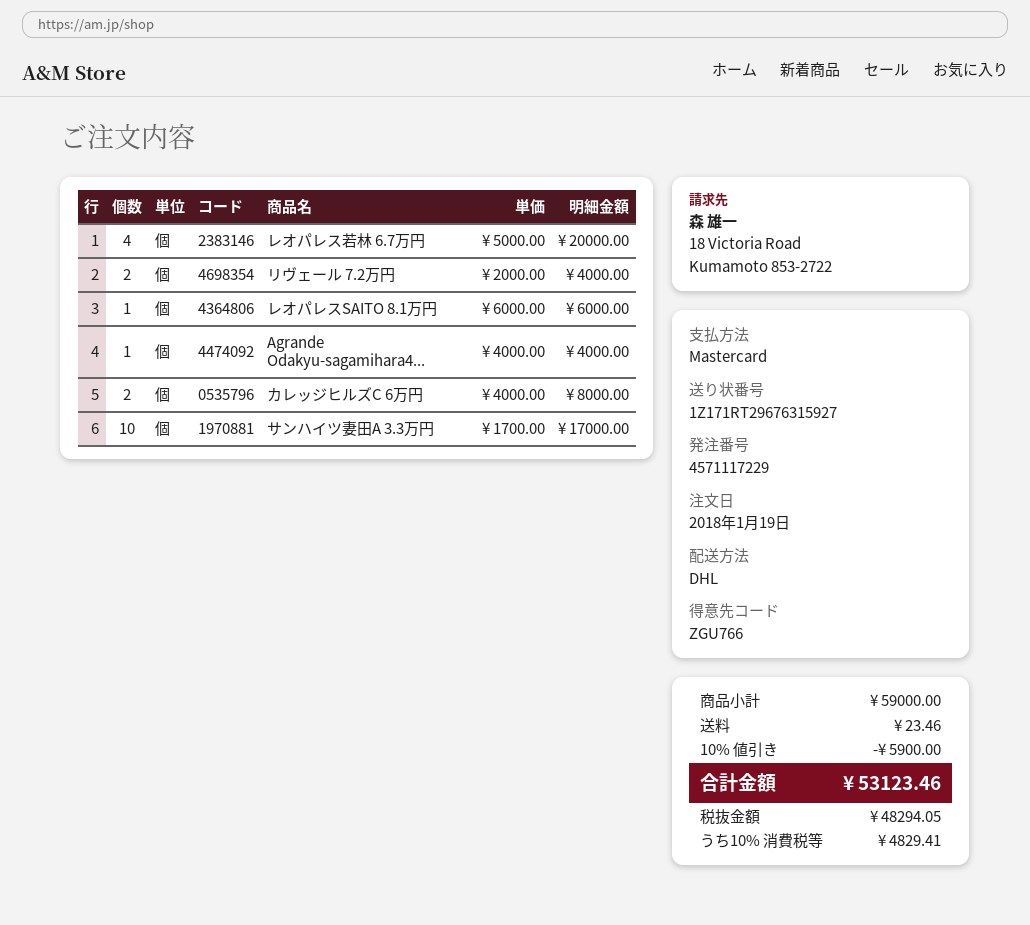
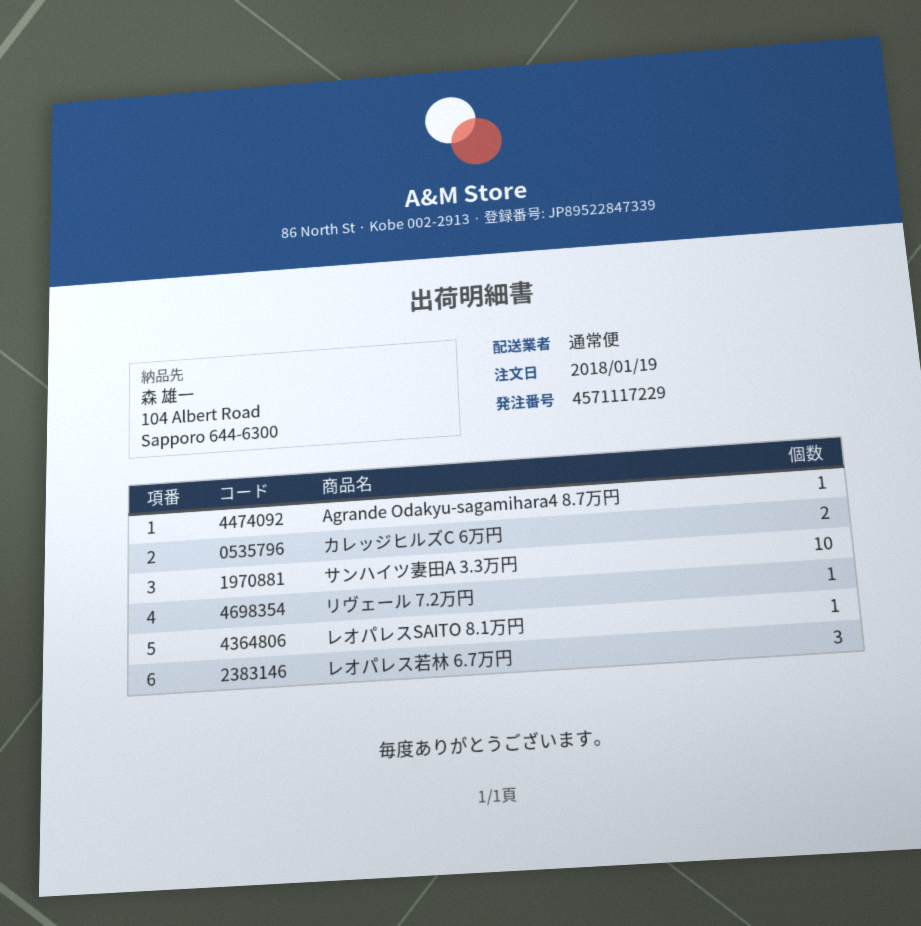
shipping method: DHL -> standard
レオパレス若林 6.7万円: 4 -> 3
リヴェール 7.2万円: 2 -> 1

